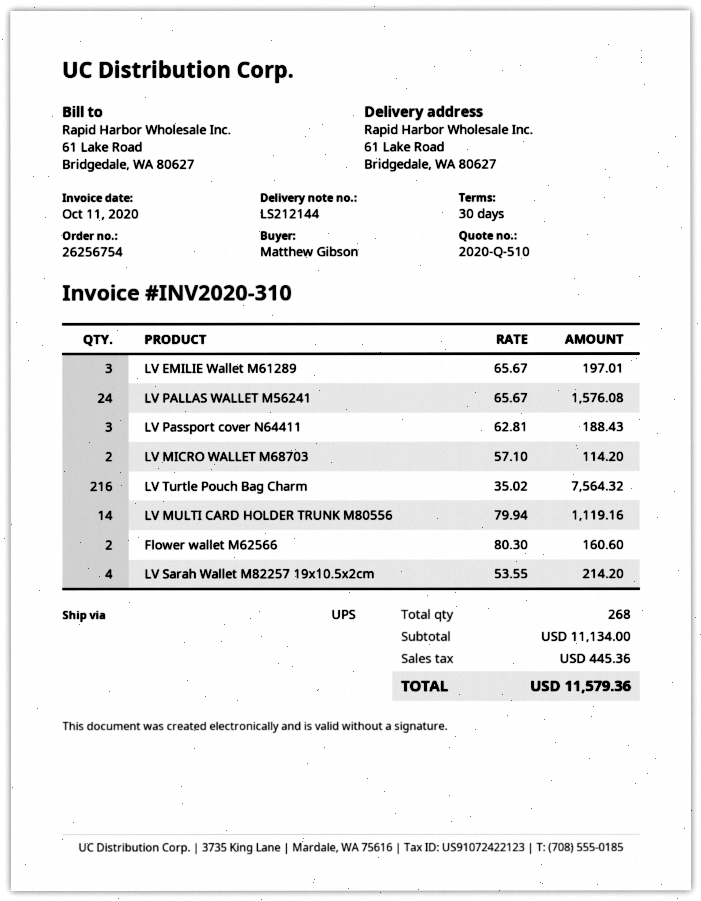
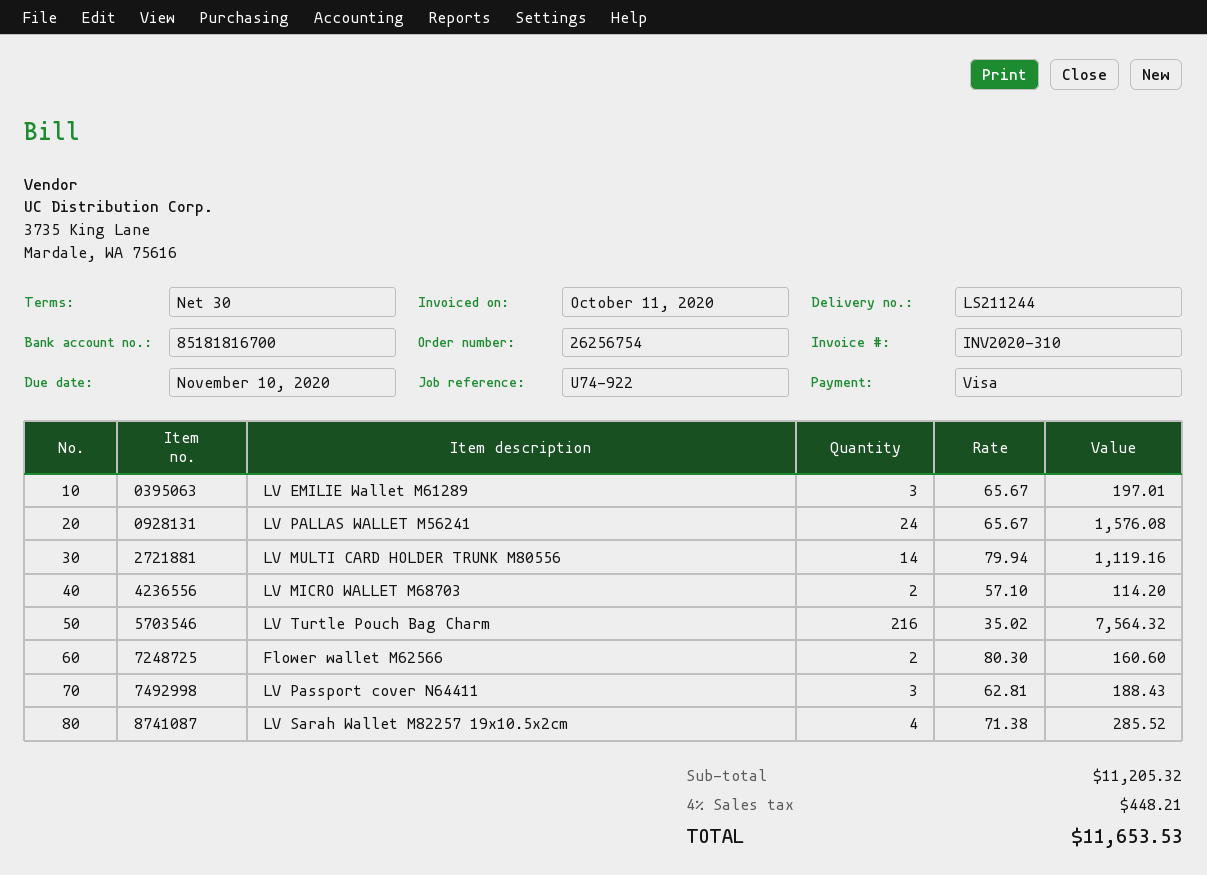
delivery note number: LS212144 -> LS211244
LV Sarah Wallet M82257 19x10.5x2cm: 4 x 53.55 = 214.20 -> 4 x 71.38 = 285.52
subtotal: 11134.00 -> 11205.32
tax: 445.36 -> 448.21
total: 11579.36 -> 11653.53

